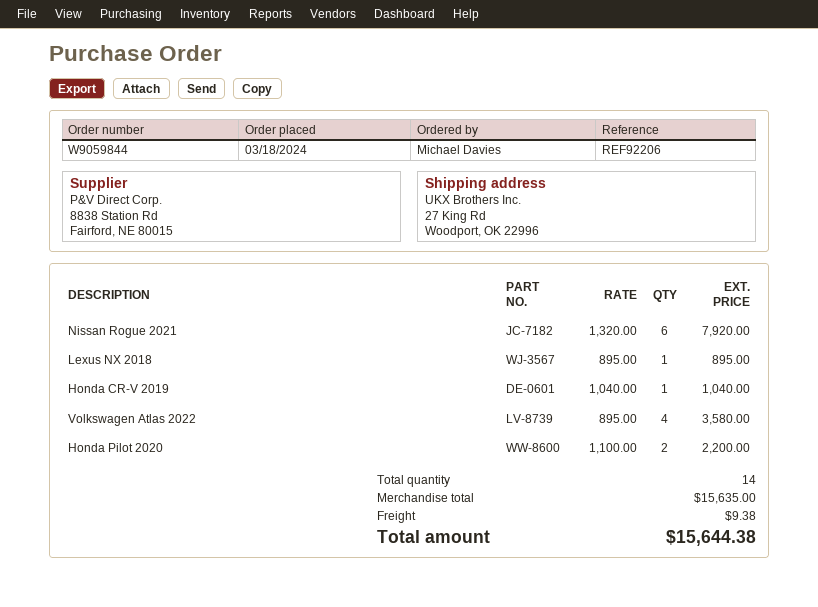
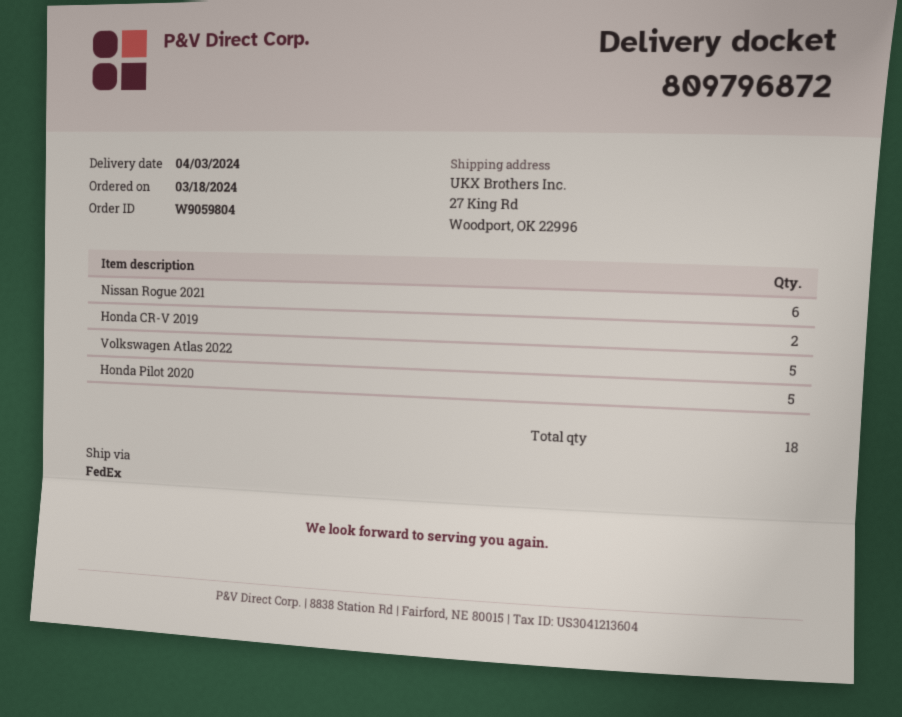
order number: W9059844 -> W9059804
Lexus NX 2018: 1 -> none
Honda CR-V 2019: 1 -> 2
Volkswagen Atlas 2022: 4 -> 5
Honda Pilot 2020: 2 -> 5
total quantity: 14 -> 18

